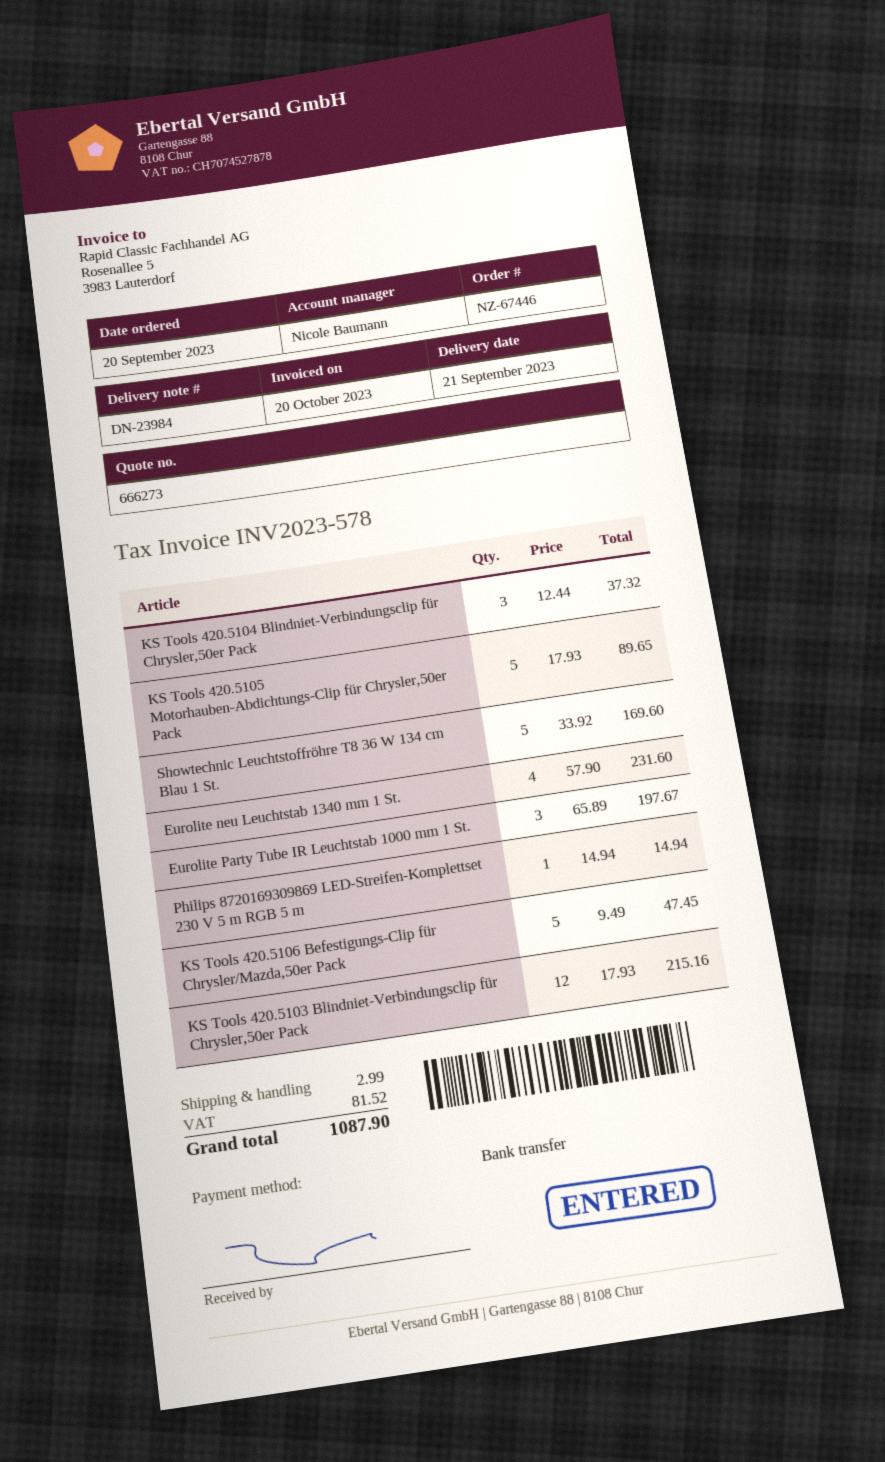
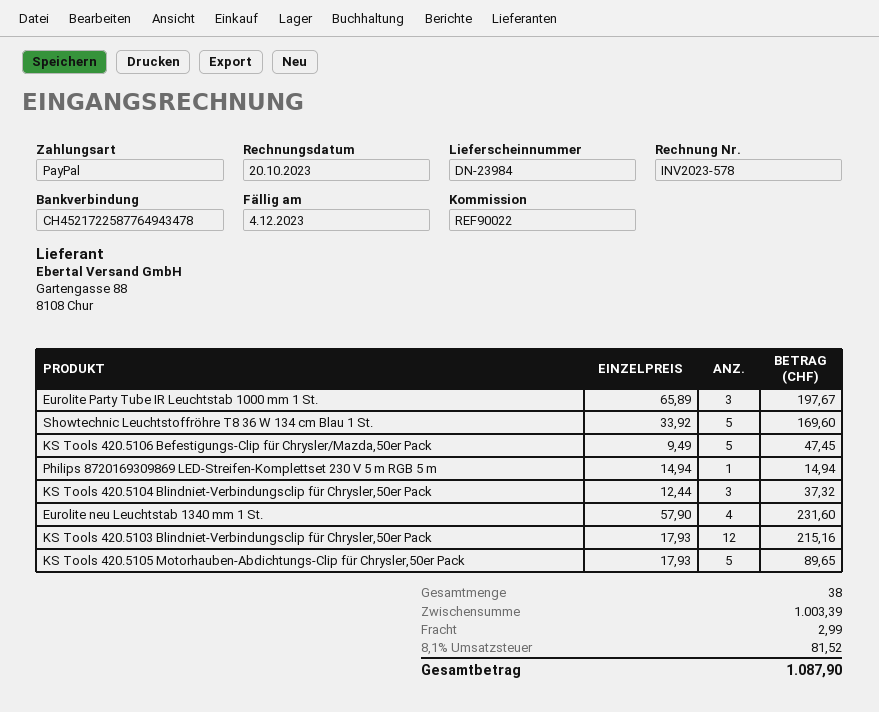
payment method: bank transfer -> PayPal

